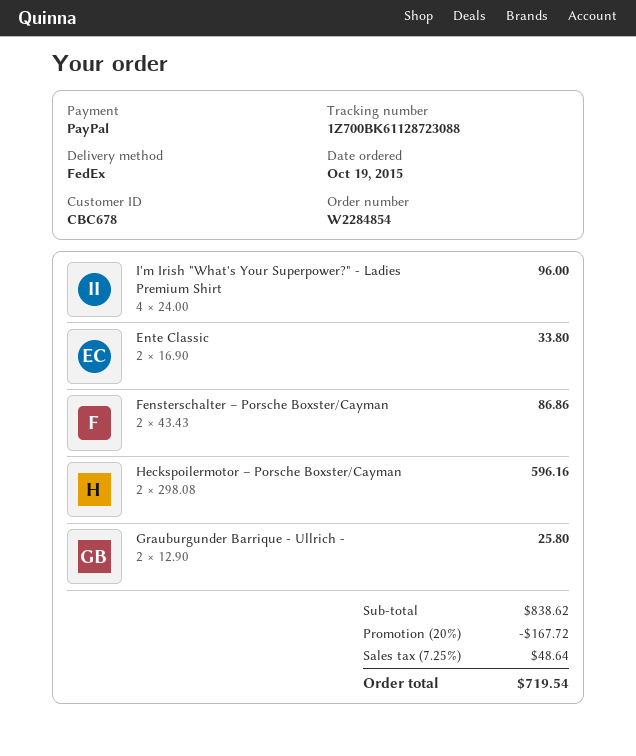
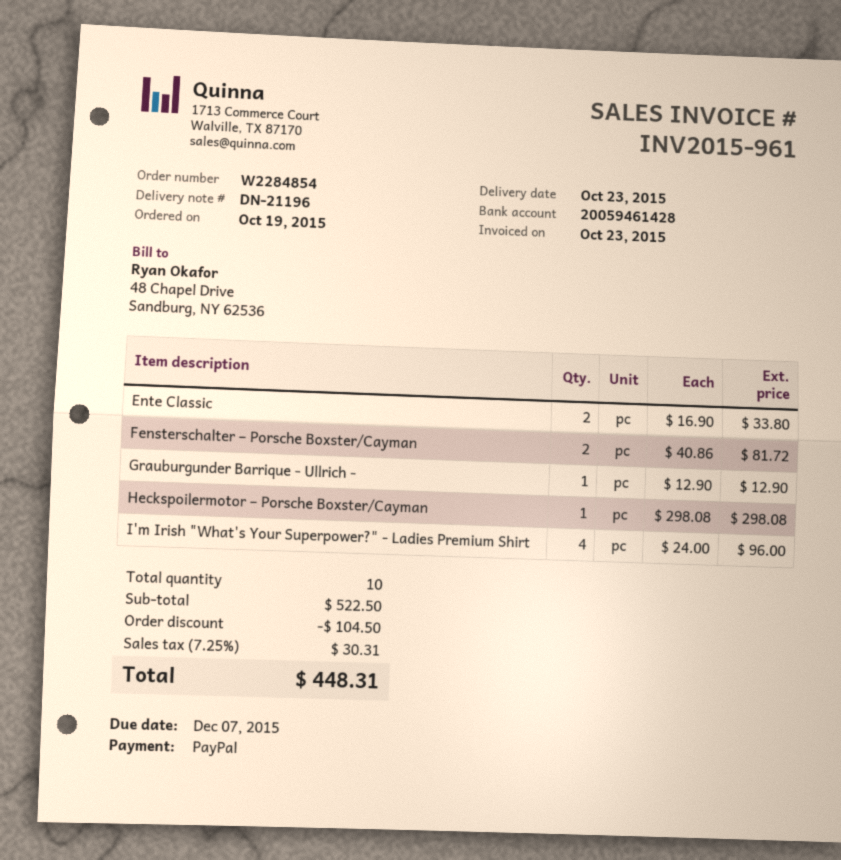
Fensterschalter – Porsche Boxster/Cayman: 2 x 43.43 = 86.86 -> 2 x 40.86 = 81.72
Heckspoilermotor – Porsche Boxster/Cayman: 2 x 298.08 = 596.16 -> 1 x 298.08 = 298.08
Grauburgunder Barrique - Ullrich -: 2 x 12.90 = 25.80 -> 1 x 12.90 = 12.90
subtotal: 838.62 -> 522.50
discount: 167.72 -> 104.50
tax: 7.25% = 48.64 -> 7.25% = 30.31
total: 719.54 -> 448.31

